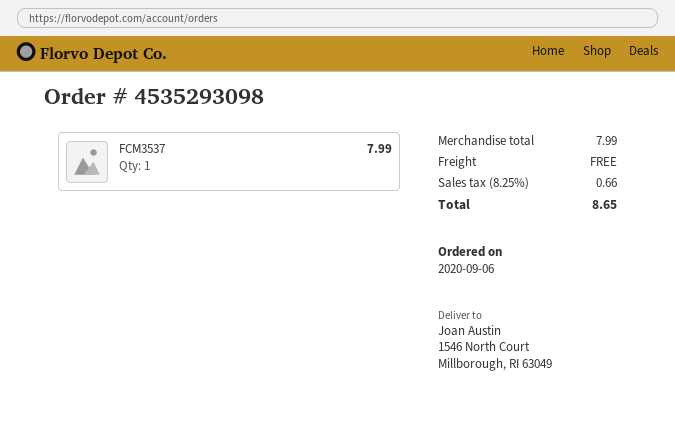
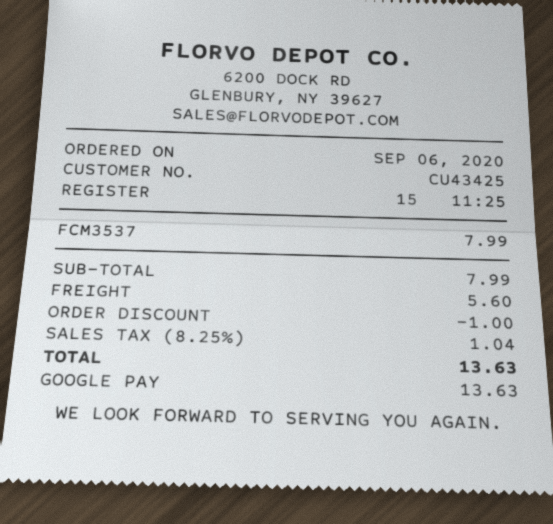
discount: none -> 1.00
shipping: 0.00 -> 5.60
tax: 8.25% = 0.66 -> 8.25% = 1.04
total: 8.65 -> 13.63

